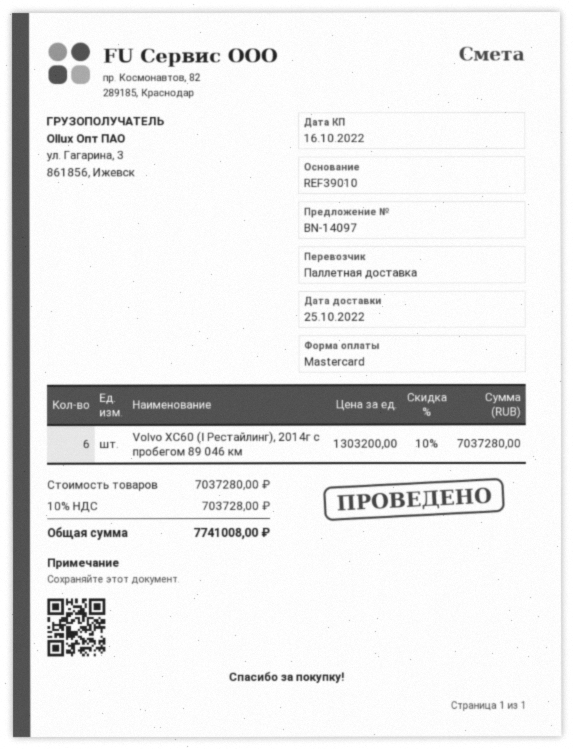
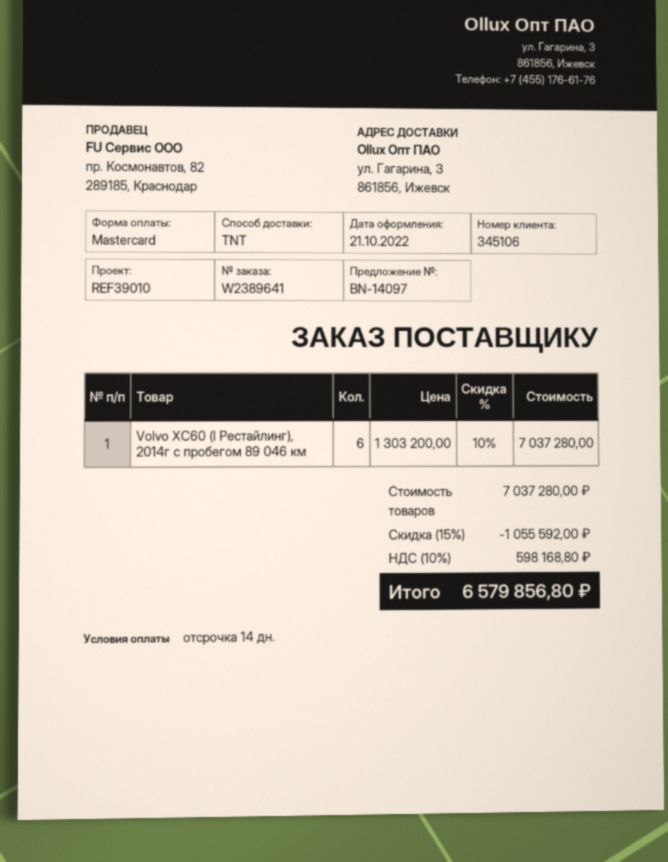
shipping method: pallet freight -> TNT
discount: none -> 15% = 1055592.00
tax: 10% = 703728.00 -> 10% = 598168.80
total: 7741008.00 -> 6579856.80

